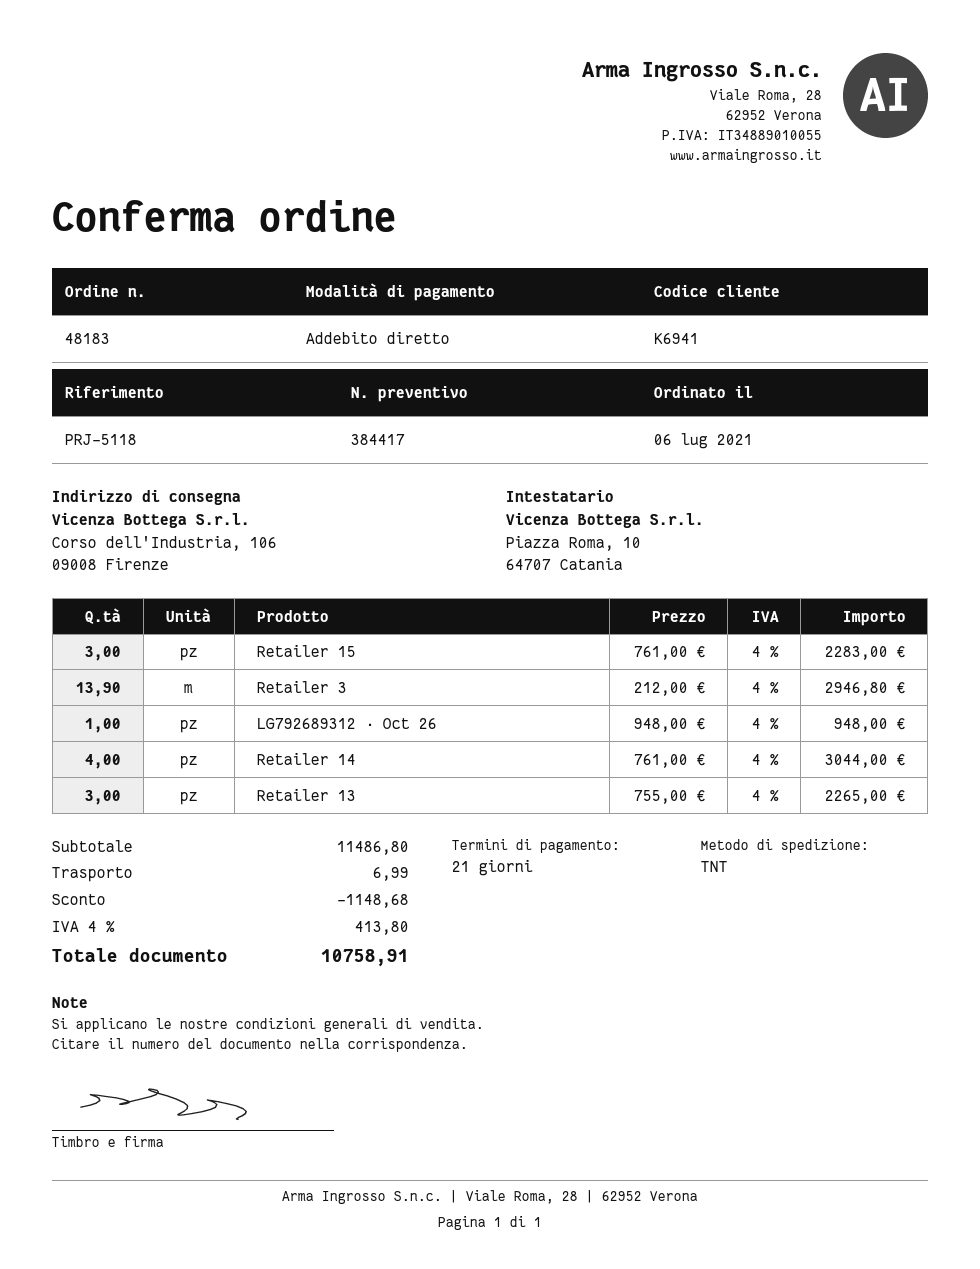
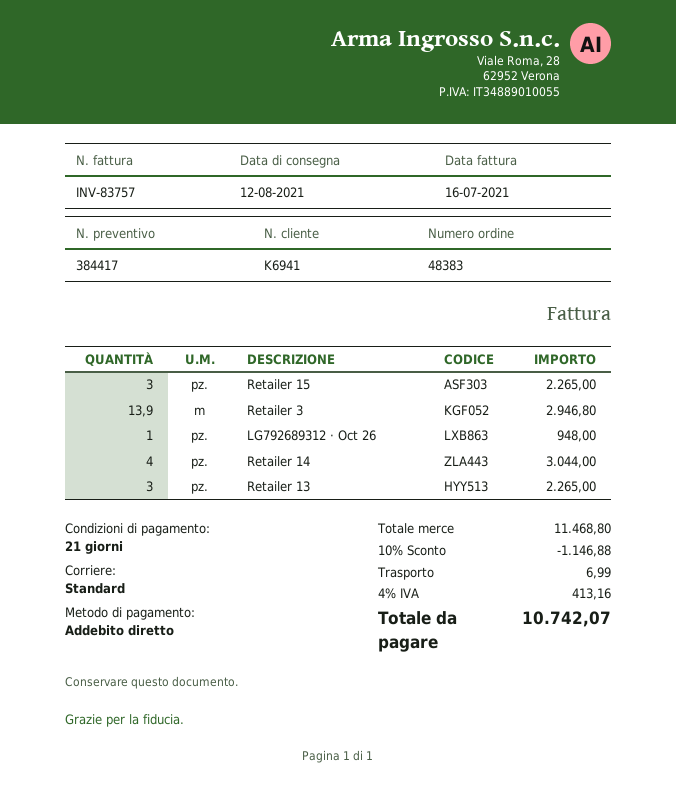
order number: 48183 -> 48383
shipping method: TNT -> standard
Retailer 15: 3 for 2283.00 -> 3 for 2265.00
subtotal: 11486.80 -> 11468.80
discount: 1148.68 -> 1146.88
tax: 4% = 413.80 -> 4% = 413.16
total: 10758.91 -> 10742.07

